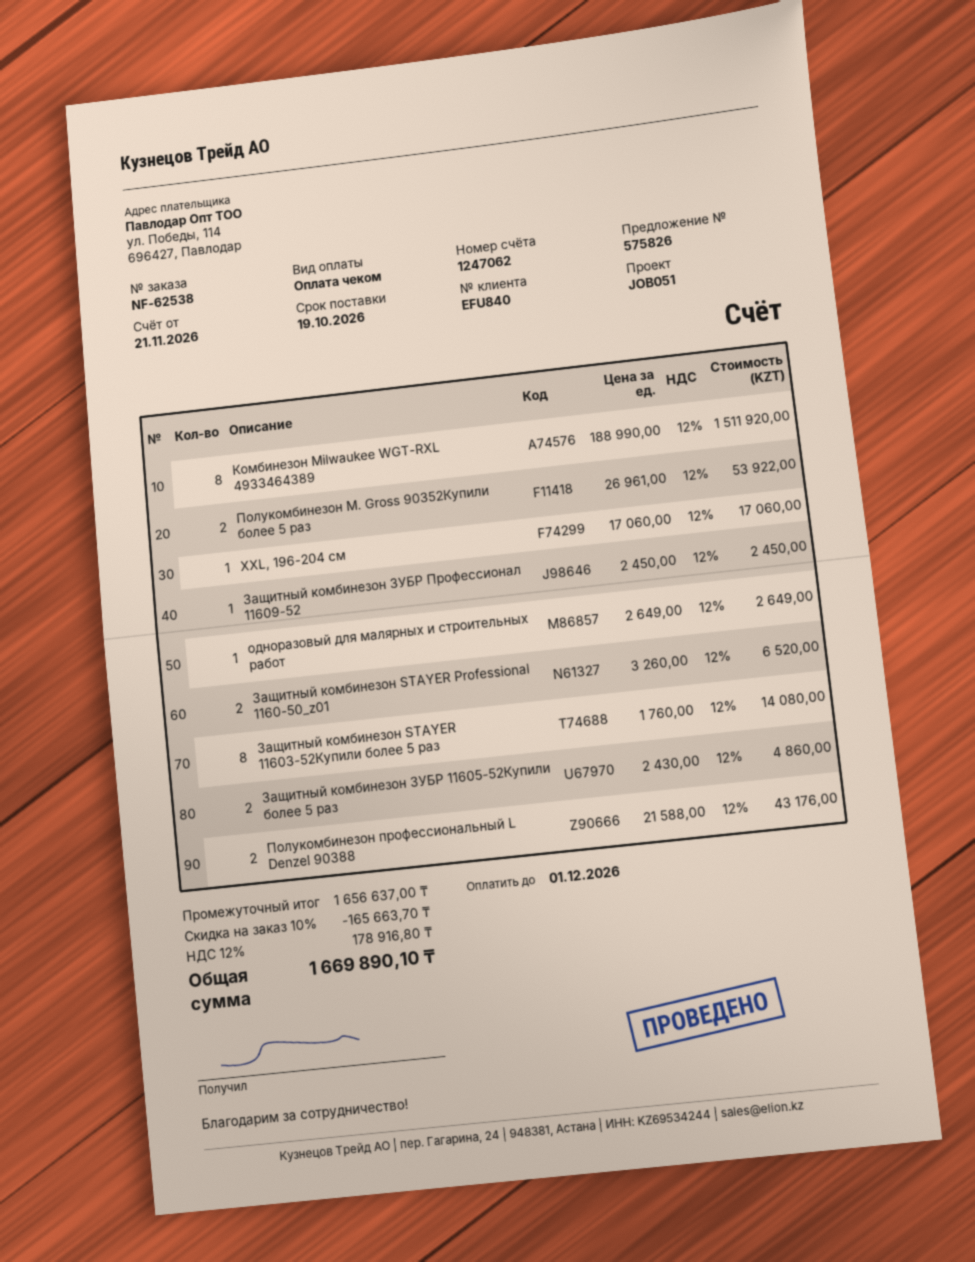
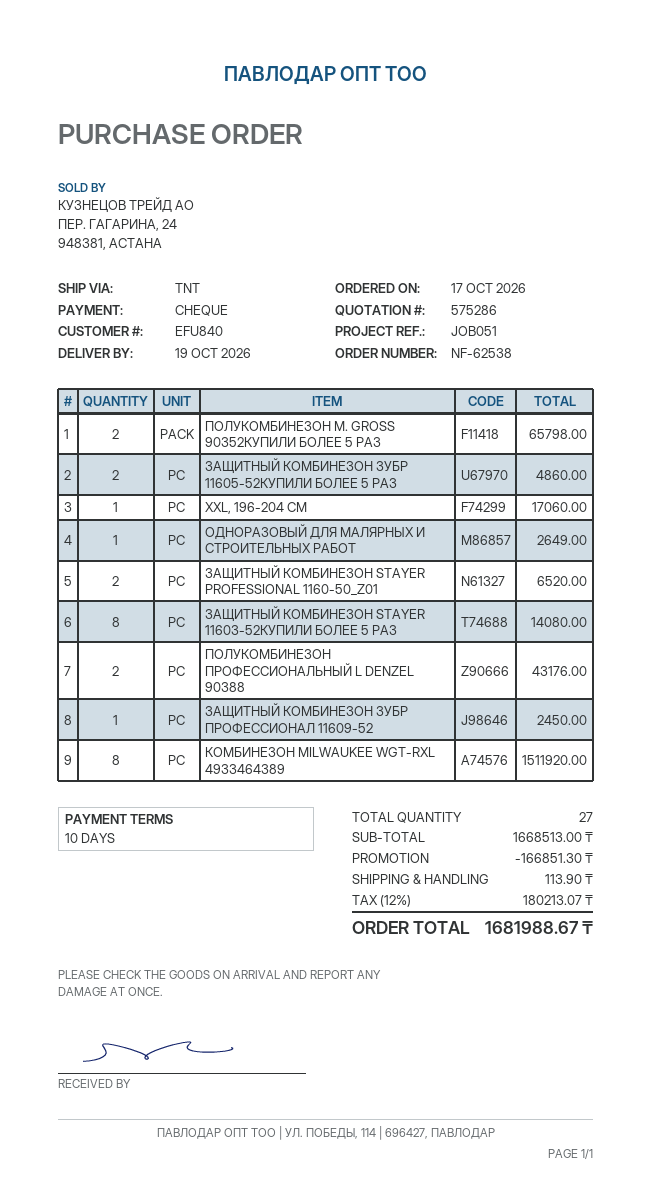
quote number: 575826 -> 575286
Полукомбинезон M. Gross 90352Купили более 5 раз: 2 for 53922.00 -> 2 for 65798.00
subtotal: 1656637.00 -> 1668513.00
discount: 165663.70 -> 166851.30
shipping: none -> 113.90
tax: 12% = 178916.80 -> 12% = 180213.07
total: 1669890.10 -> 1681988.67

